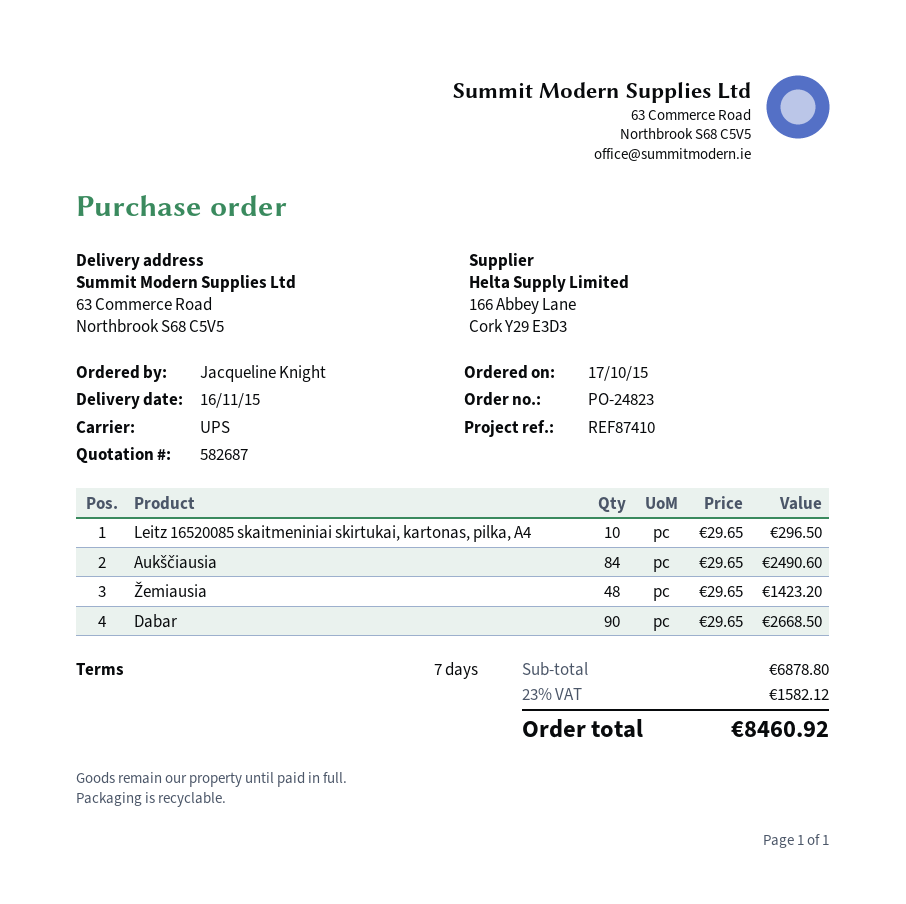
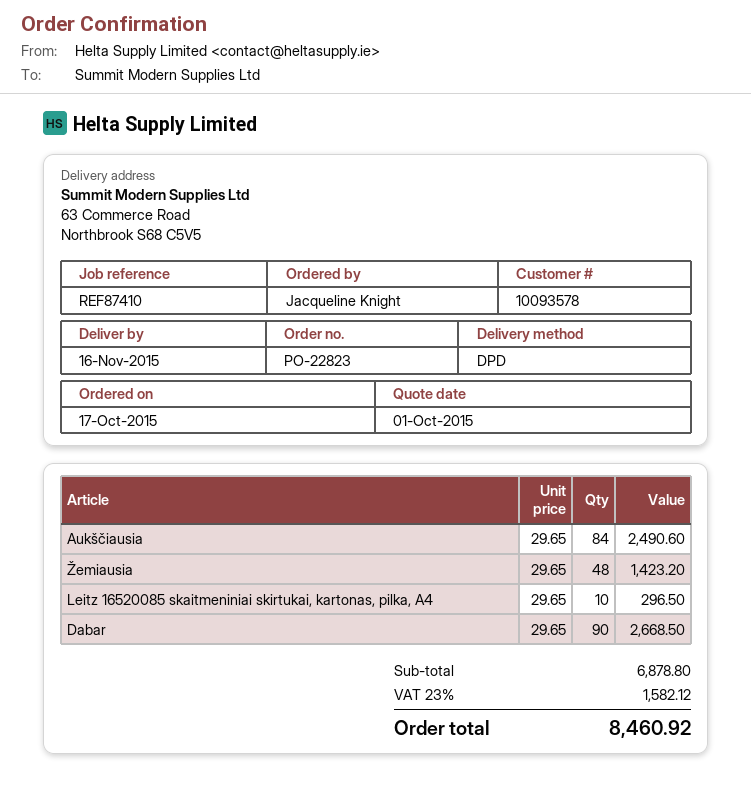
order number: PO-24823 -> PO-22823
shipping method: UPS -> DPD

